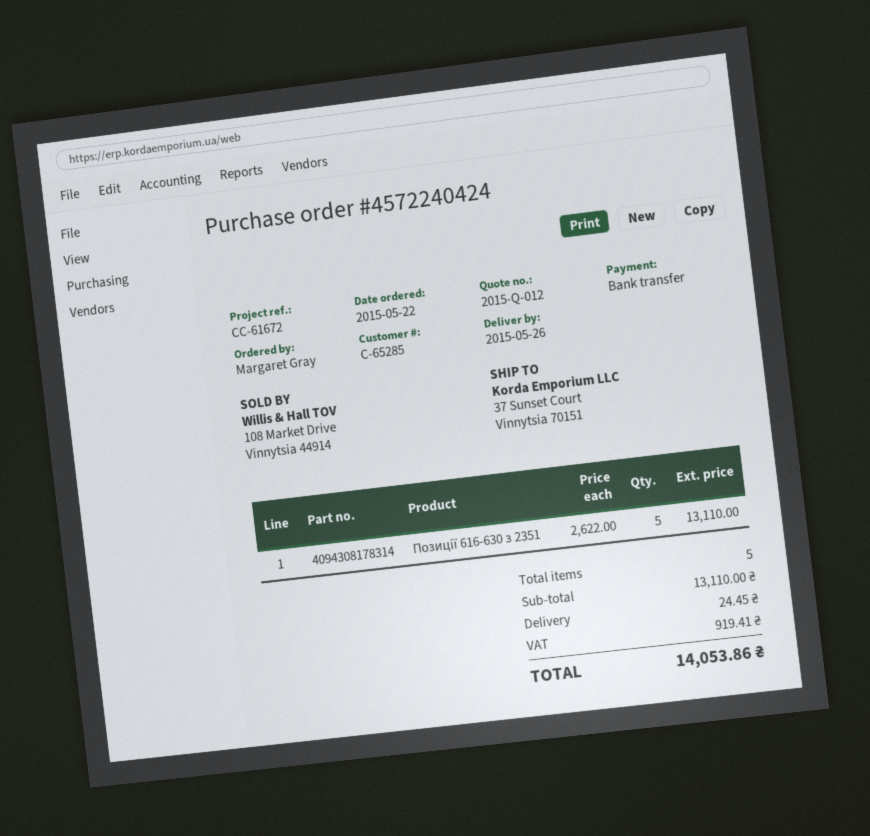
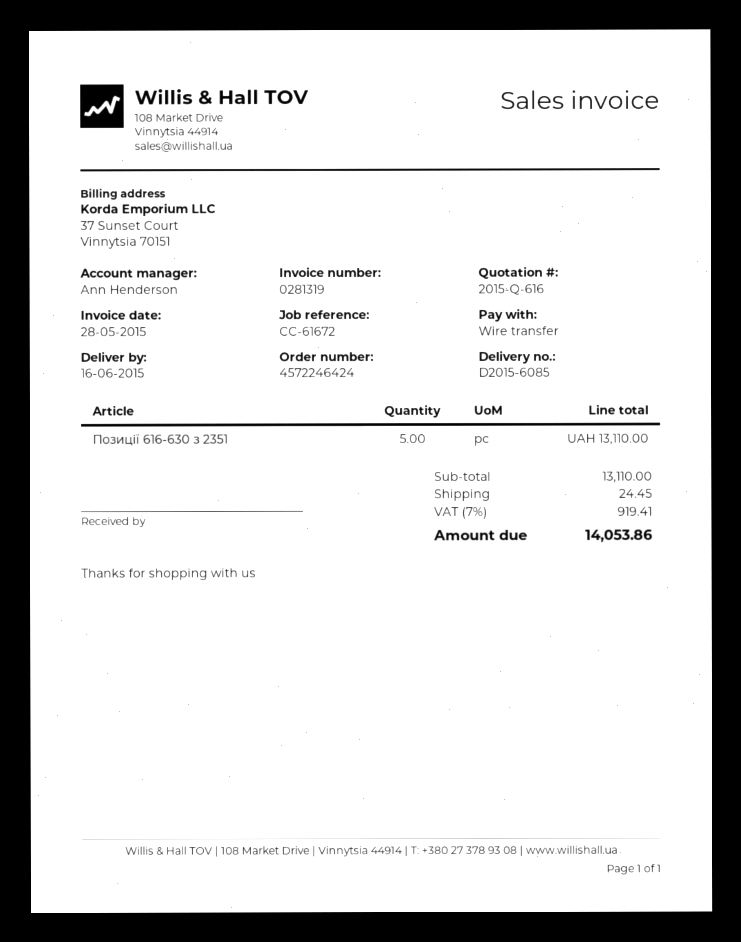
quote number: 2015-Q-012 -> 2015-Q-616
order number: 4572240424 -> 4572246424
delivery date: 2015-05-26 -> 2015-06-16

